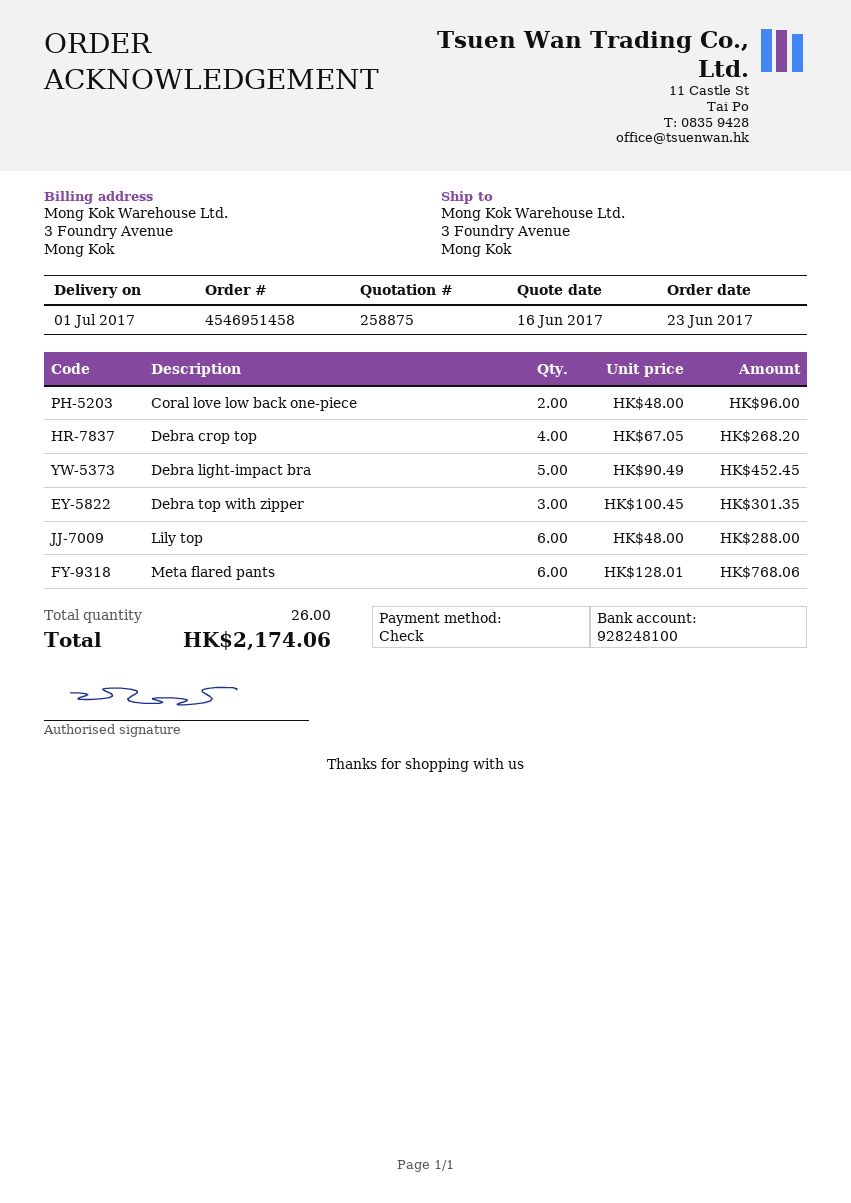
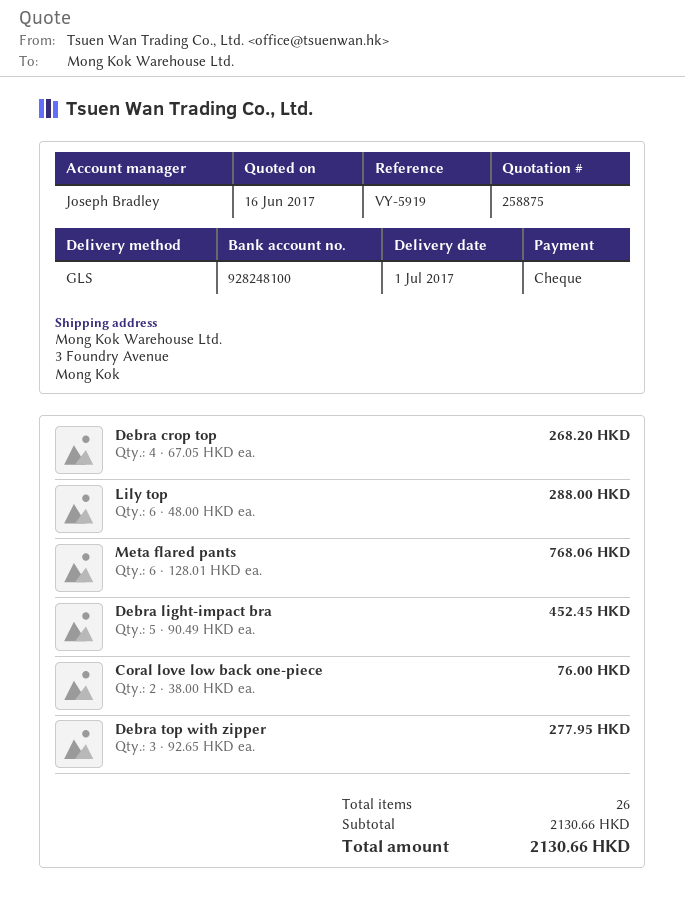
Coral love low back one-piece: 2 x 48.00 = 96.00 -> 2 x 38.00 = 76.00
Debra top with zipper: 3 x 100.45 = 301.35 -> 3 x 92.65 = 277.95
total: 2174.06 -> 2130.66

